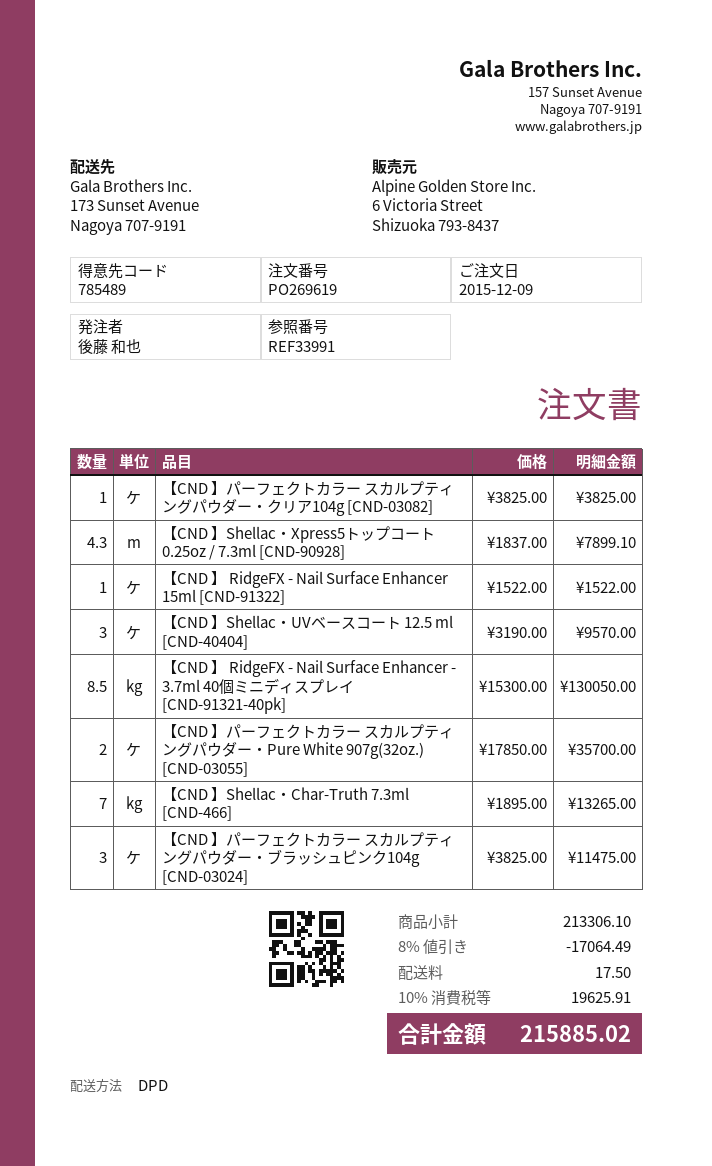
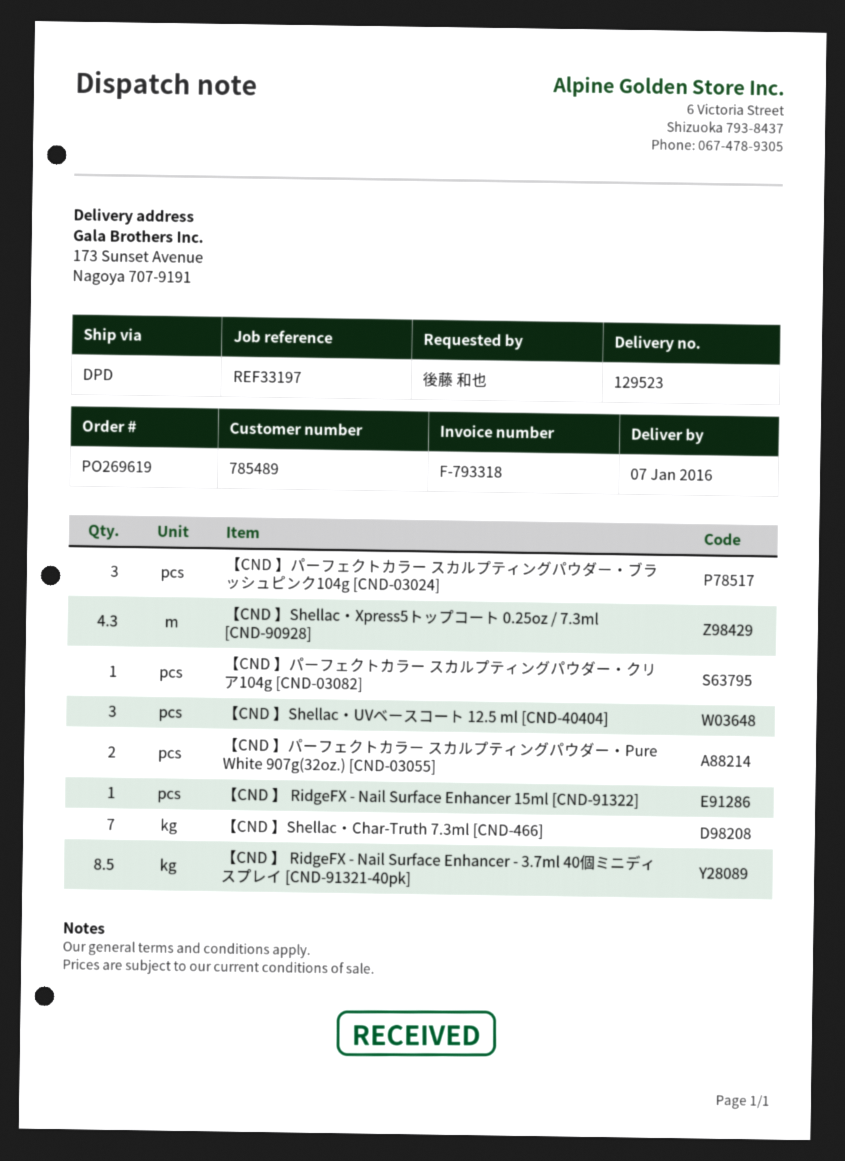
reference: REF33991 -> REF33197

